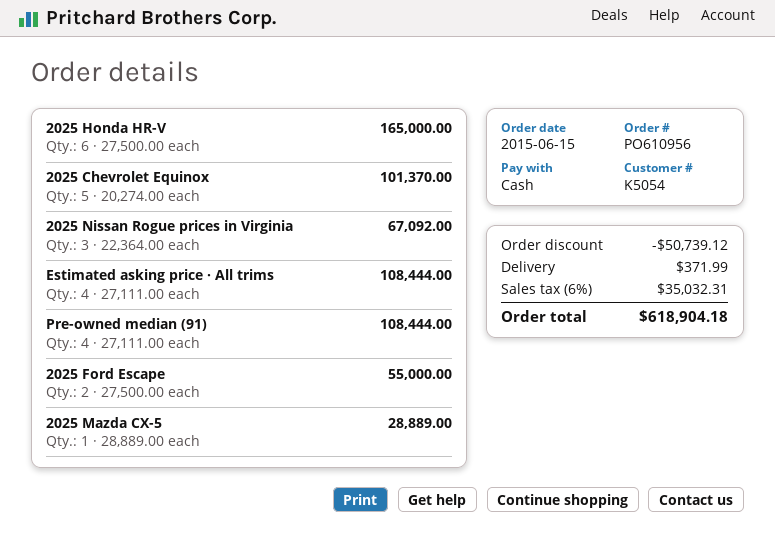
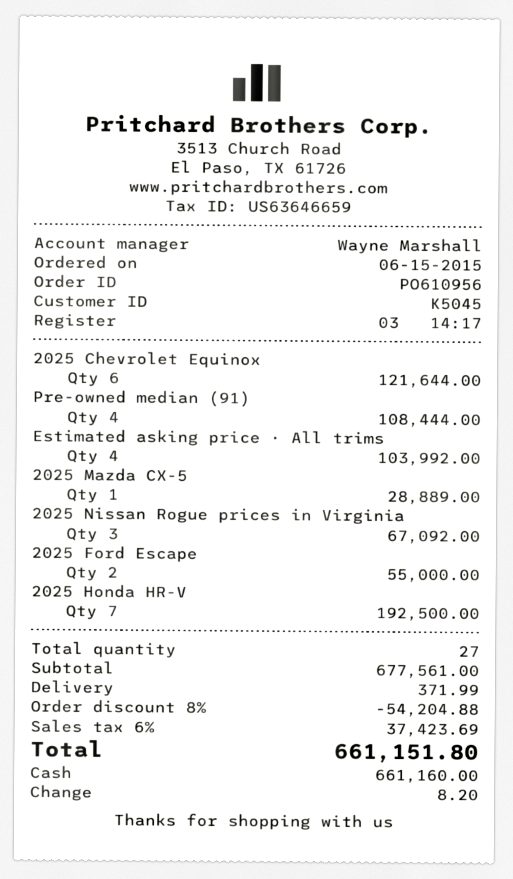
customer number: K5054 -> K5045
2025 Honda HR-V: 6 for 165000.00 -> 7 for 192500.00
2025 Chevrolet Equinox: 5 for 101370.00 -> 6 for 121644.00
Estimated asking price · All trims: 4 for 108444.00 -> 4 for 103992.00
discount: 50739.12 -> 54204.88
tax: 6% = 35032.31 -> 6% = 37423.69
total: 618904.18 -> 661151.80

